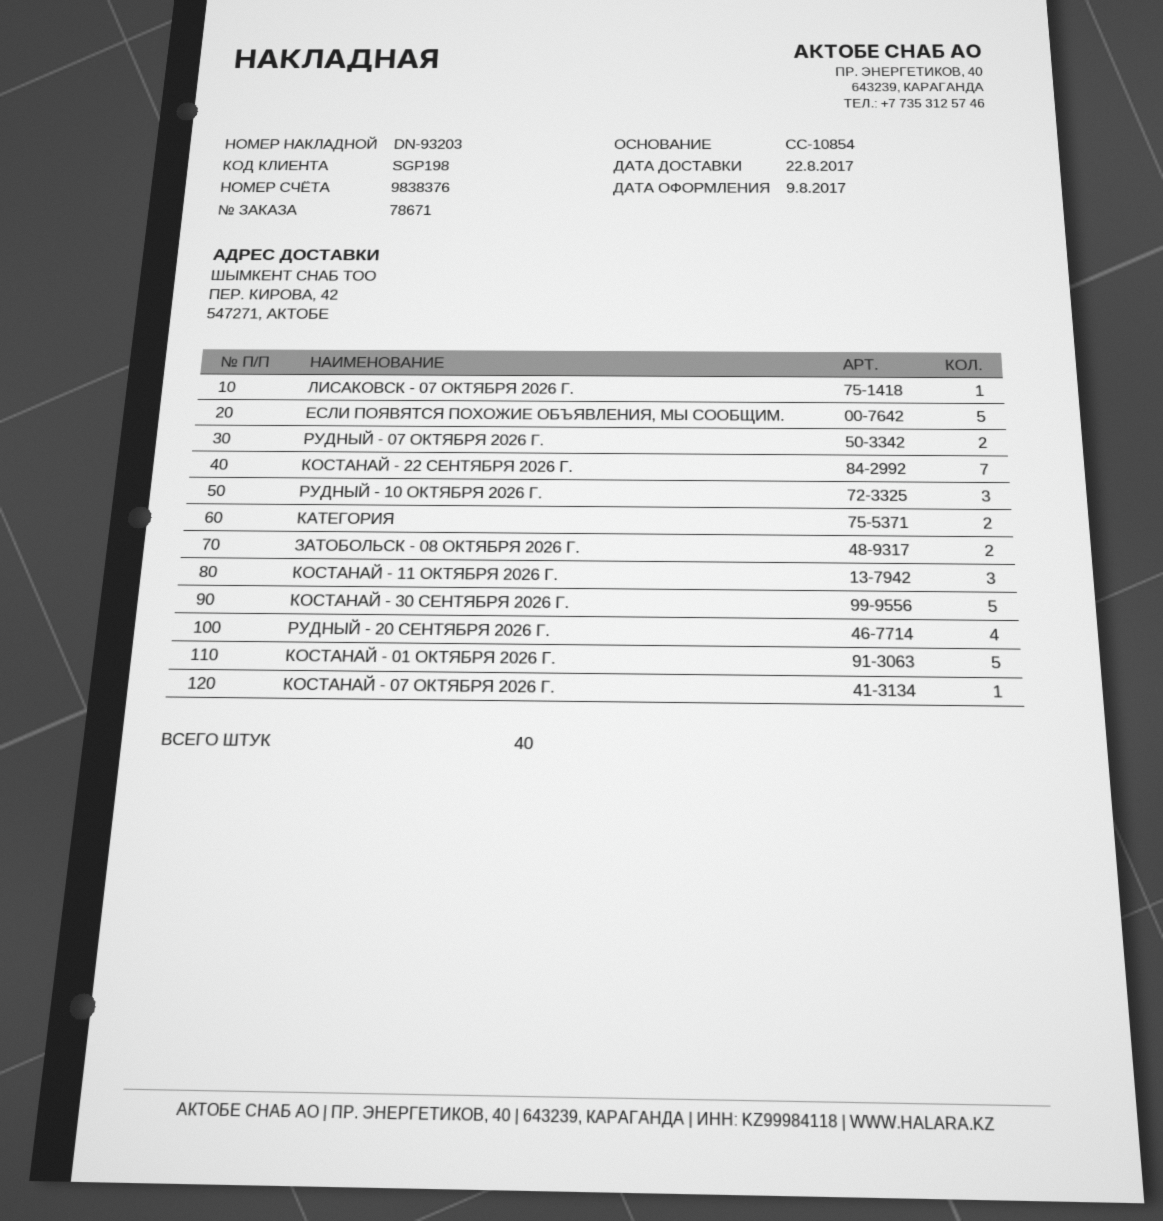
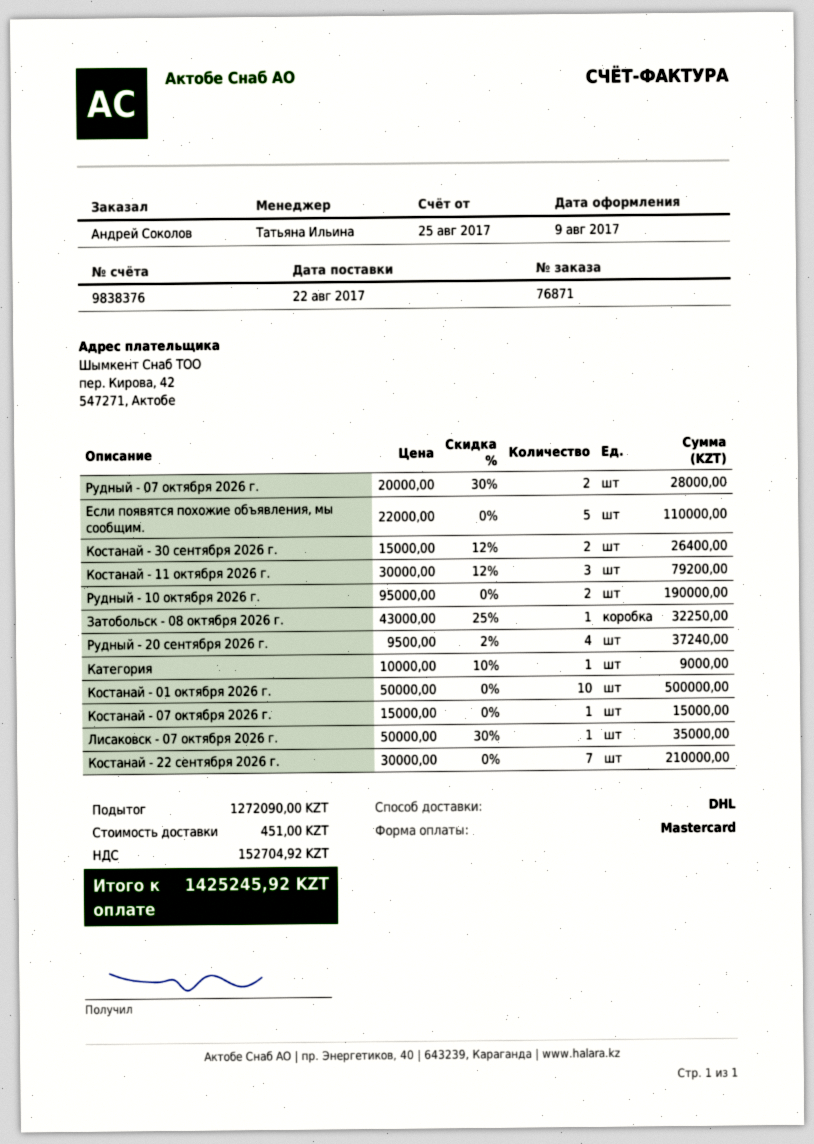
order number: 78671 -> 76871
РУДНЫЙ - 10 ОКТЯБРЯ 2026 Г.: 3 -> 2
КАТЕГОРИЯ: 2 -> 1
ЗАТОБОЛЬСК - 08 ОКТЯБРЯ 2026 Г.: 2 -> 1
КОСТАНАЙ - 30 СЕНТЯБРЯ 2026 Г.: 5 -> 2
КОСТАНАЙ - 01 ОКТЯБРЯ 2026 Г.: 5 -> 10

